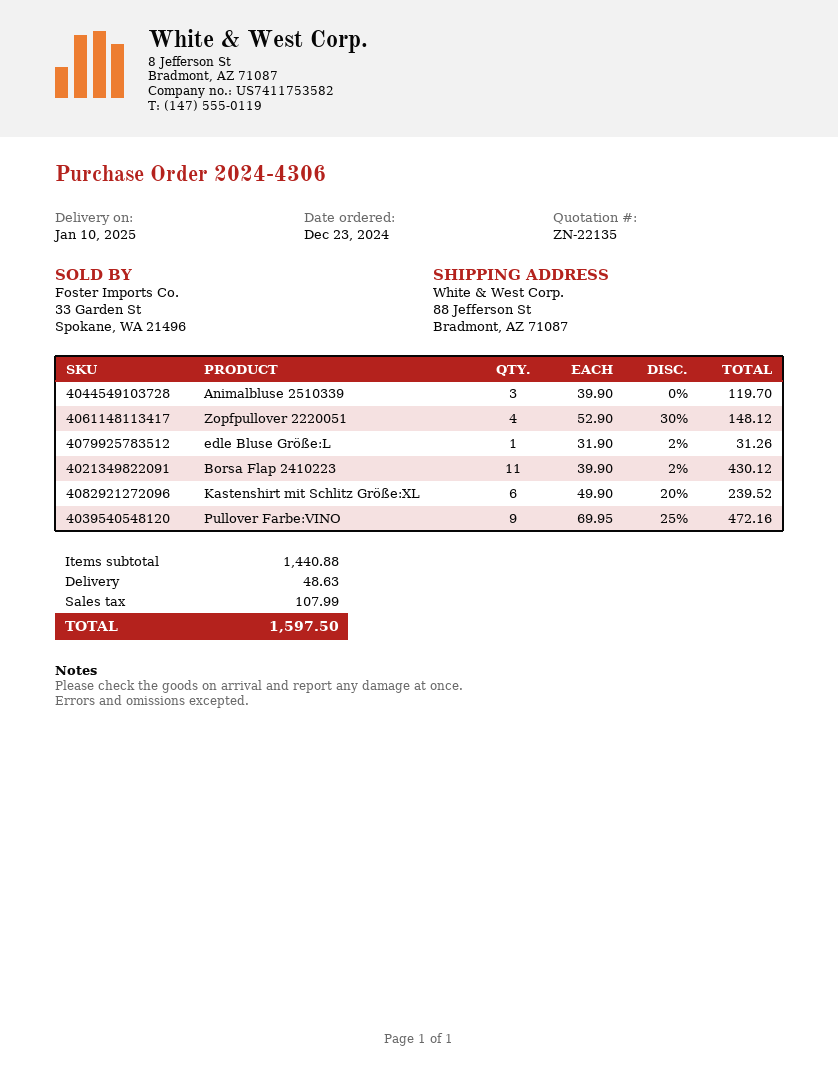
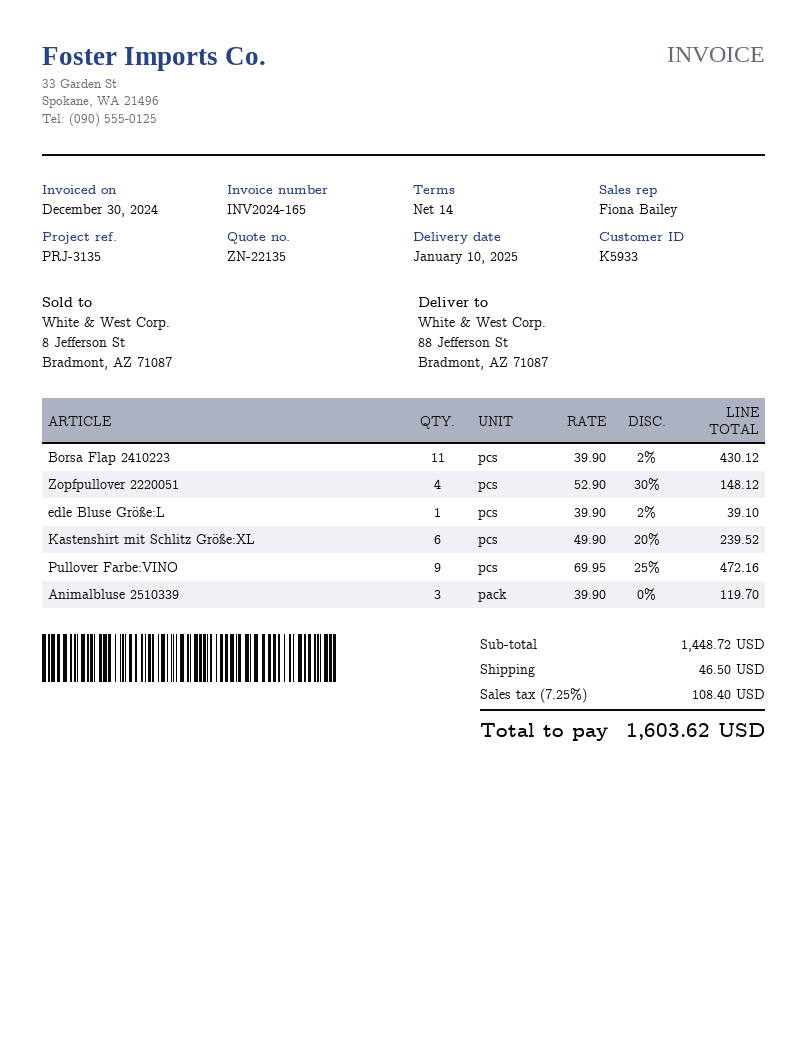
edle Bluse Größe:L: 1 x 31.90 - 2% = 31.26 -> 1 x 39.90 - 2% = 39.10
subtotal: 1440.88 -> 1448.72
shipping: 48.63 -> 46.50
tax: 107.99 -> 108.40
total: 1597.50 -> 1603.62

